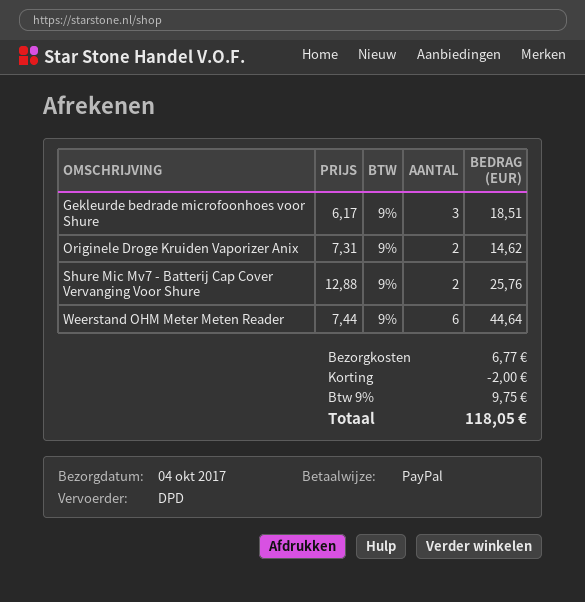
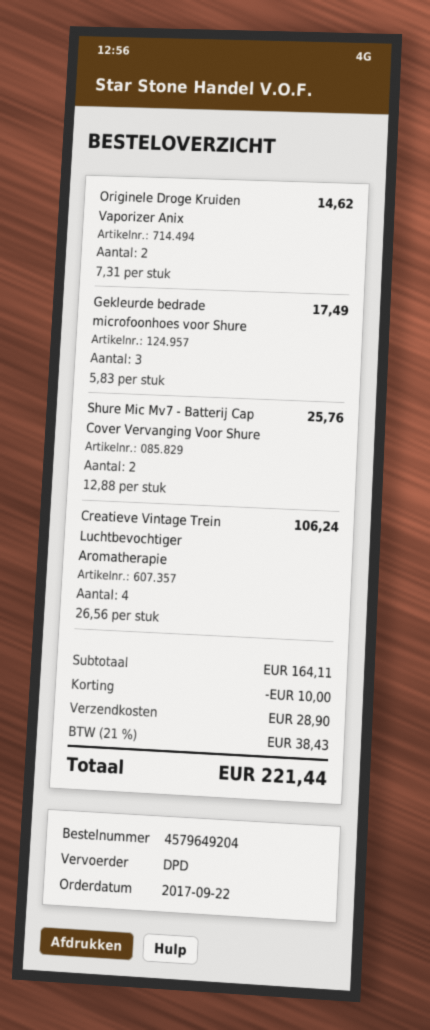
Gekleurde bedrade microfoonhoes voor Shure: 3 x 6.17 = 18.51 -> 3 x 5.83 = 17.49
Weerstand OHM Meter Meten Reader: 6 x 7.44 = 44.64 -> none
Creatieve Vintage Trein Luchtbevochtiger Aromatherapie: none -> 4 x 26.56 = 106.24
discount: 2.00 -> 10.00
shipping: 6.77 -> 28.90
tax: 9% = 9.75 -> 21% = 38.43
total: 118.05 -> 221.44

